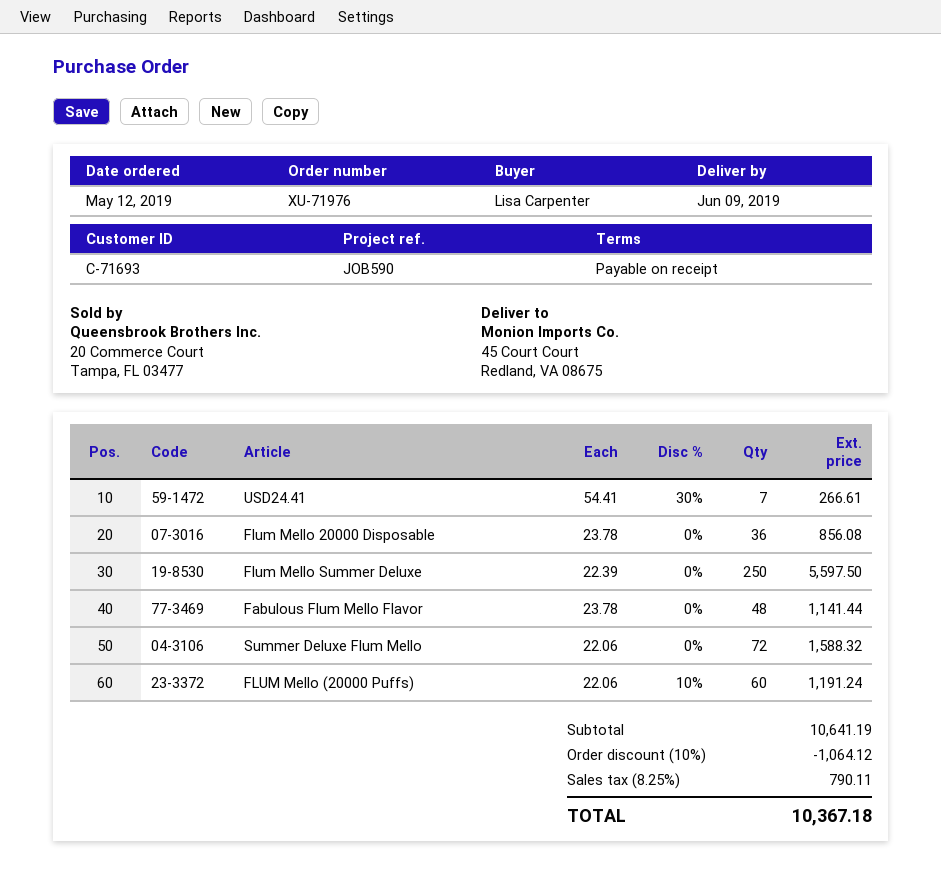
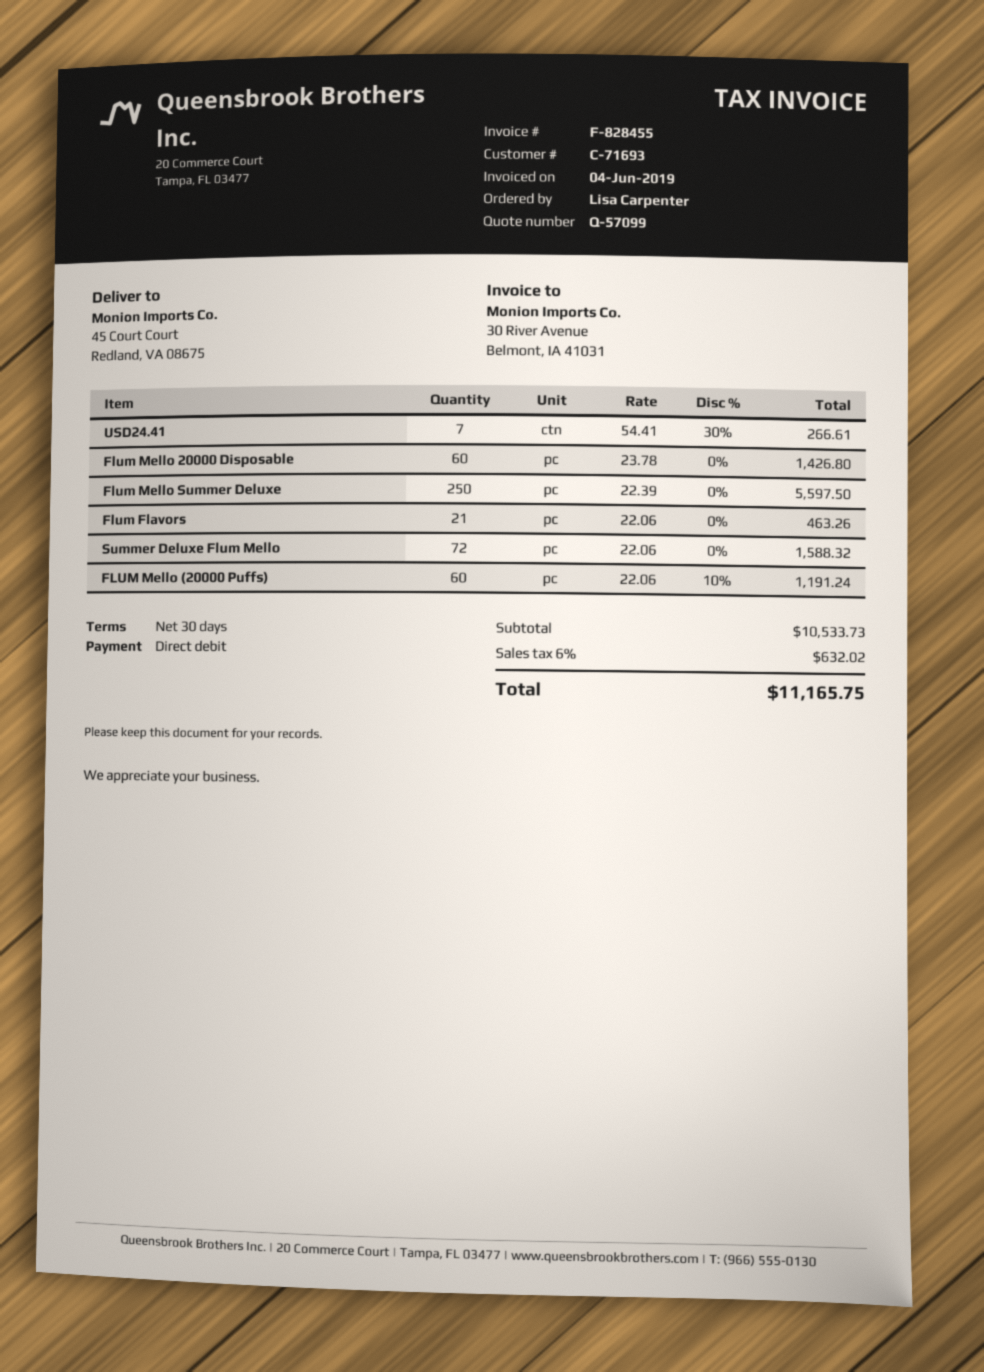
payment terms: on receipt -> 30 days
Flum Mello 20000 Disposable: 36 x 23.78 = 856.08 -> 60 x 23.78 = 1426.80
Fabulous Flum Mello Flavor: 48 x 23.78 = 1141.44 -> none
Flum Flavors: none -> 21 x 22.06 = 463.26
subtotal: 10641.19 -> 10533.73
discount: 10% = 1064.12 -> none
tax: 8.25% = 790.11 -> 6% = 632.02
total: 10367.18 -> 11165.75

